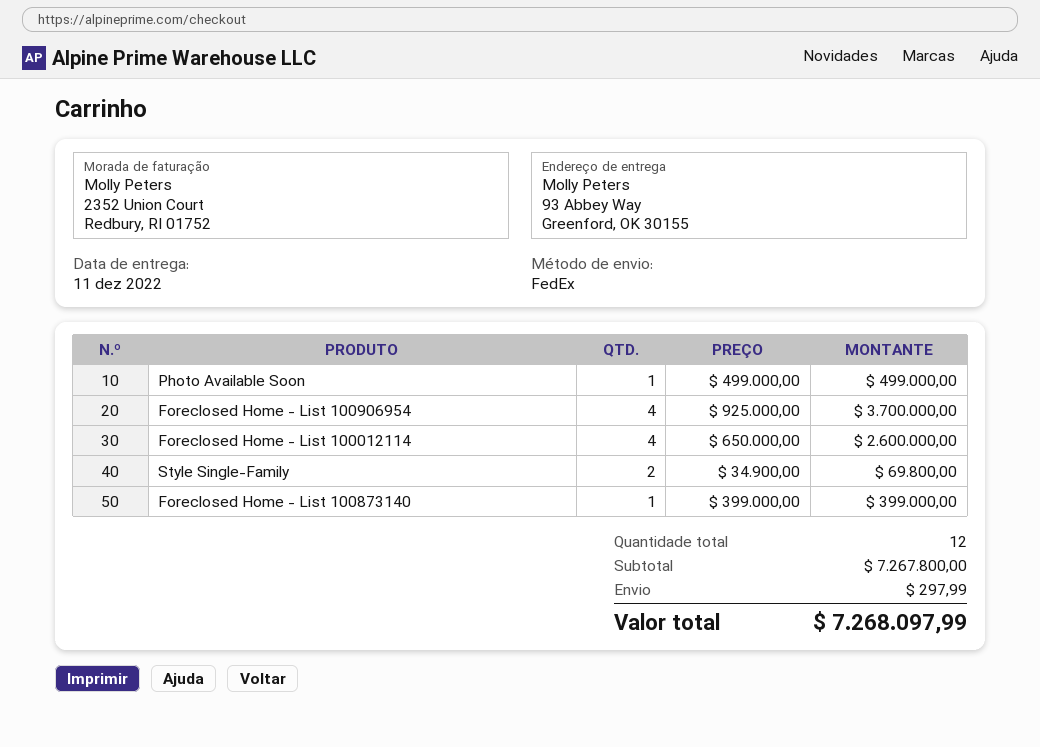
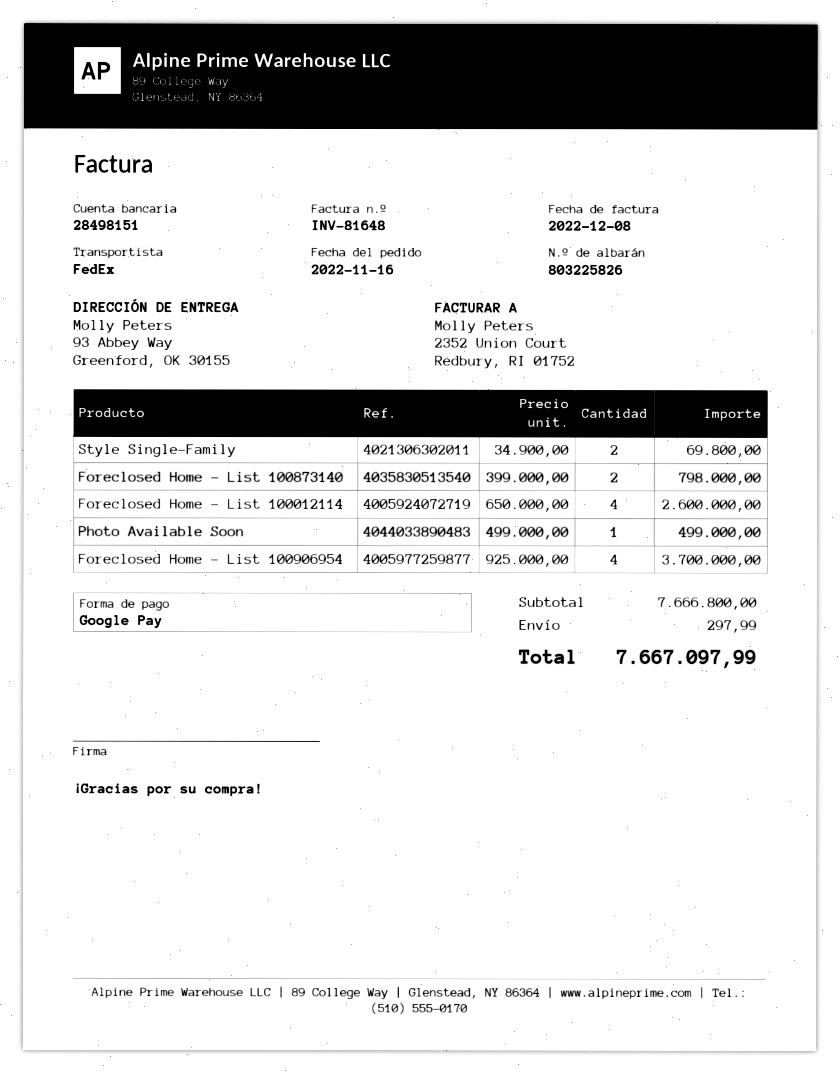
Foreclosed Home - List 100873140: 1 x 399000.00 = 399000.00 -> 2 x 399000.00 = 798000.00
subtotal: 7267800.00 -> 7666800.00
total: 7268097.99 -> 7667097.99

